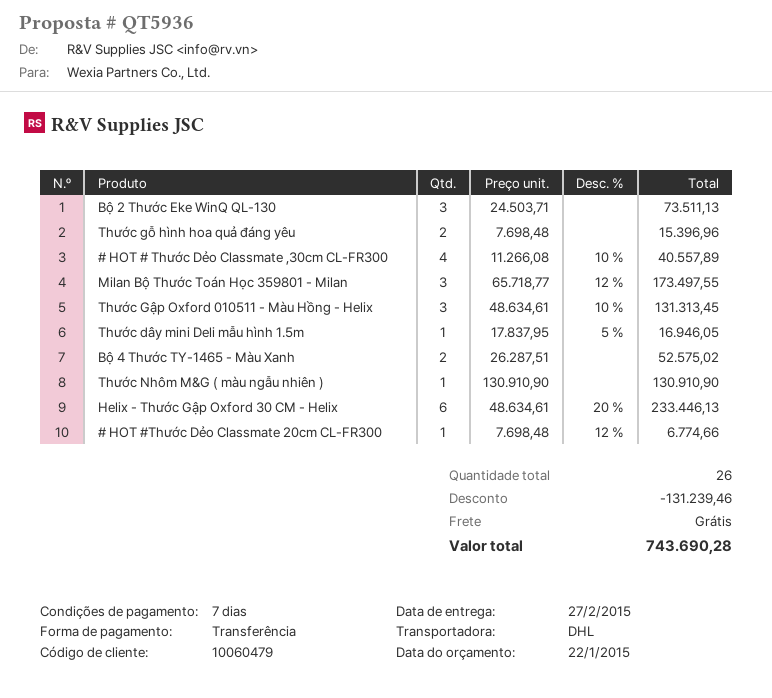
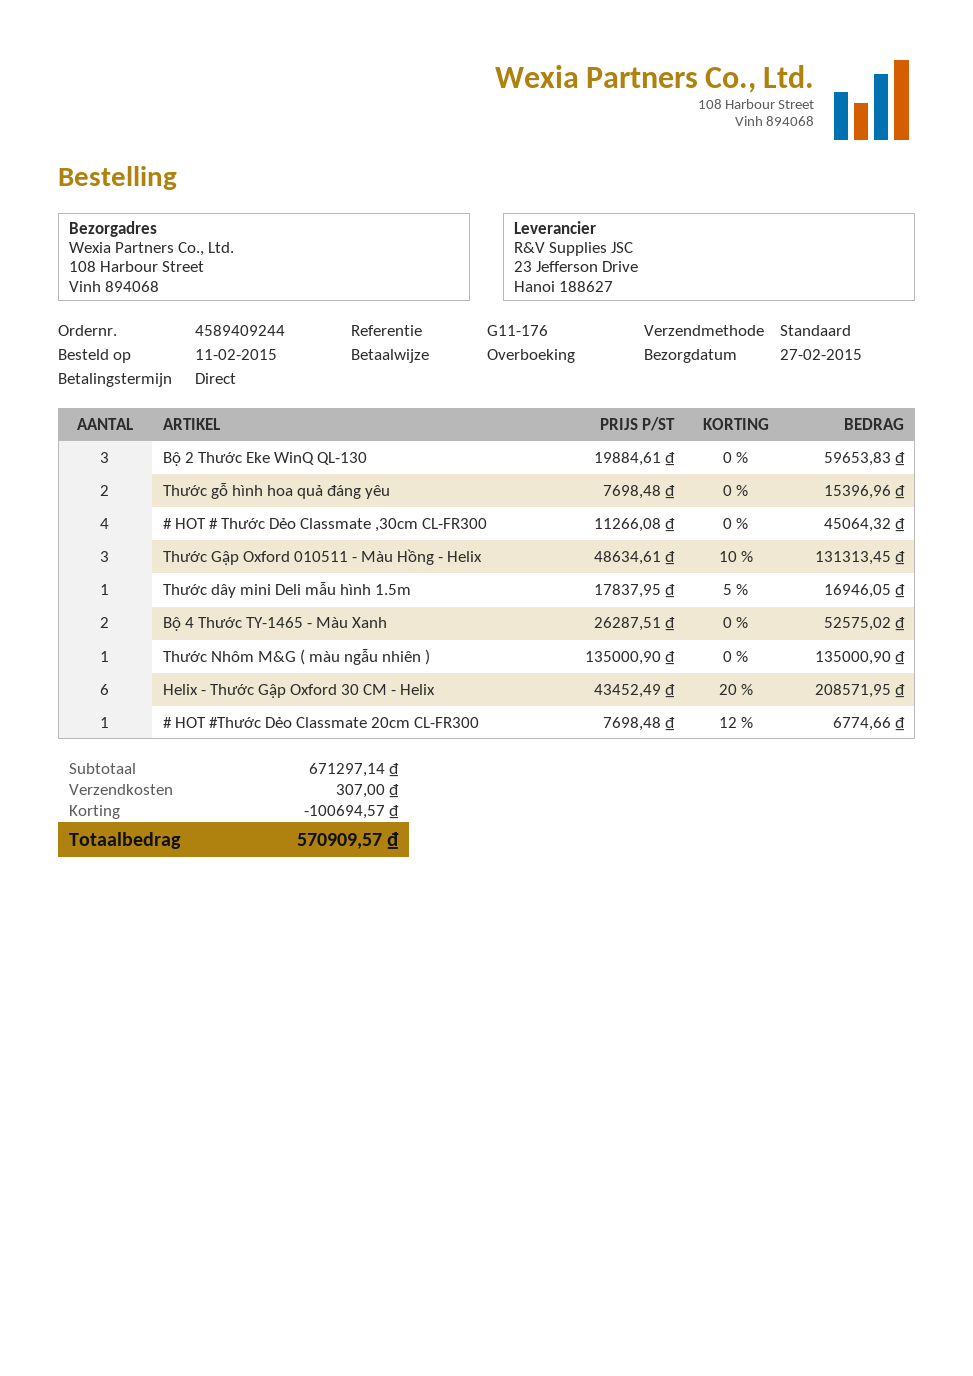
payment terms: 7 days -> on receipt
shipping method: DHL -> standard
Bộ 2 Thước Eke WinQ QL-130: 3 x 24503.71 = 73511.13 -> 3 x 19884.61 = 59653.83
# HOT # Thước Dẻo Classmate ,30cm CL-FR300: 4 x 11266.08 - 10% = 40557.89 -> 4 x 11266.08 = 45064.32
Milan Bộ Thước Toán Học 359801 - Milan: 3 x 65718.77 - 12% = 173497.55 -> none
Thước Nhôm M&G ( màu ngẫu nhiên ): 1 x 130910.90 = 130910.90 -> 1 x 135000.90 = 135000.90
Helix - Thước Gập Oxford 30 CM - Helix: 6 x 48634.61 - 20% = 233446.13 -> 6 x 43452.49 - 20% = 208571.95
discount: 131239.46 -> 100694.57
shipping: 0.00 -> 307.00
total: 743690.28 -> 570909.57

